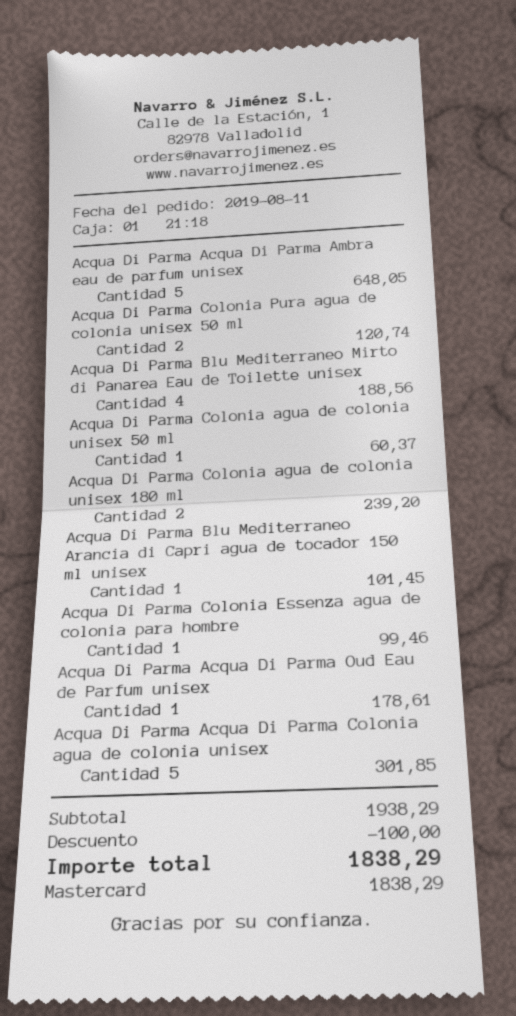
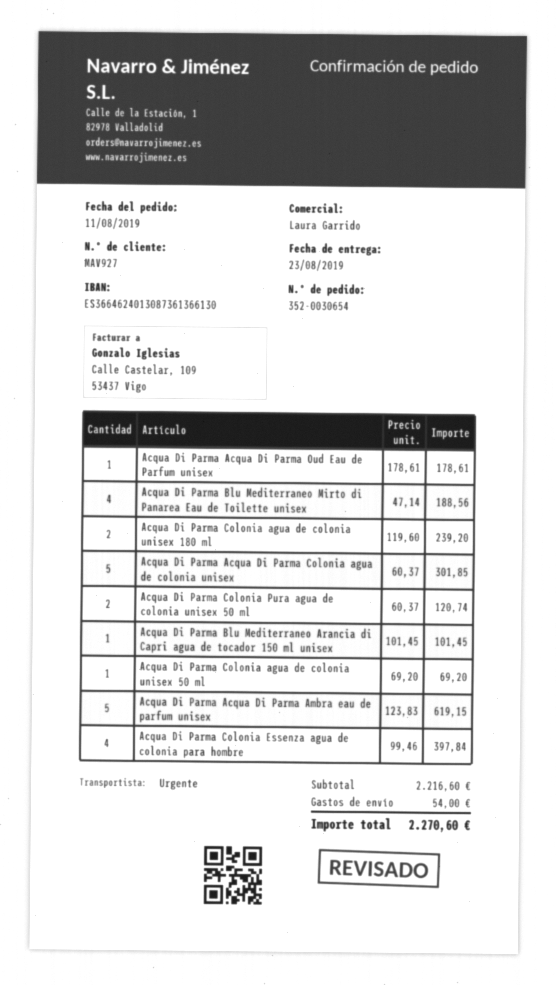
Acqua Di Parma Acqua Di Parma Ambra eau de parfum unisex: 5 for 648.05 -> 5 for 619.15
Acqua Di Parma Colonia agua de colonia unisex 50 ml: 1 for 60.37 -> 1 for 69.20
Acqua Di Parma Colonia Essenza agua de colonia para hombre: 1 for 99.46 -> 4 for 397.84
subtotal: 1938.29 -> 2216.60
discount: 100.00 -> none
shipping: none -> 54.00
total: 1838.29 -> 2270.60

